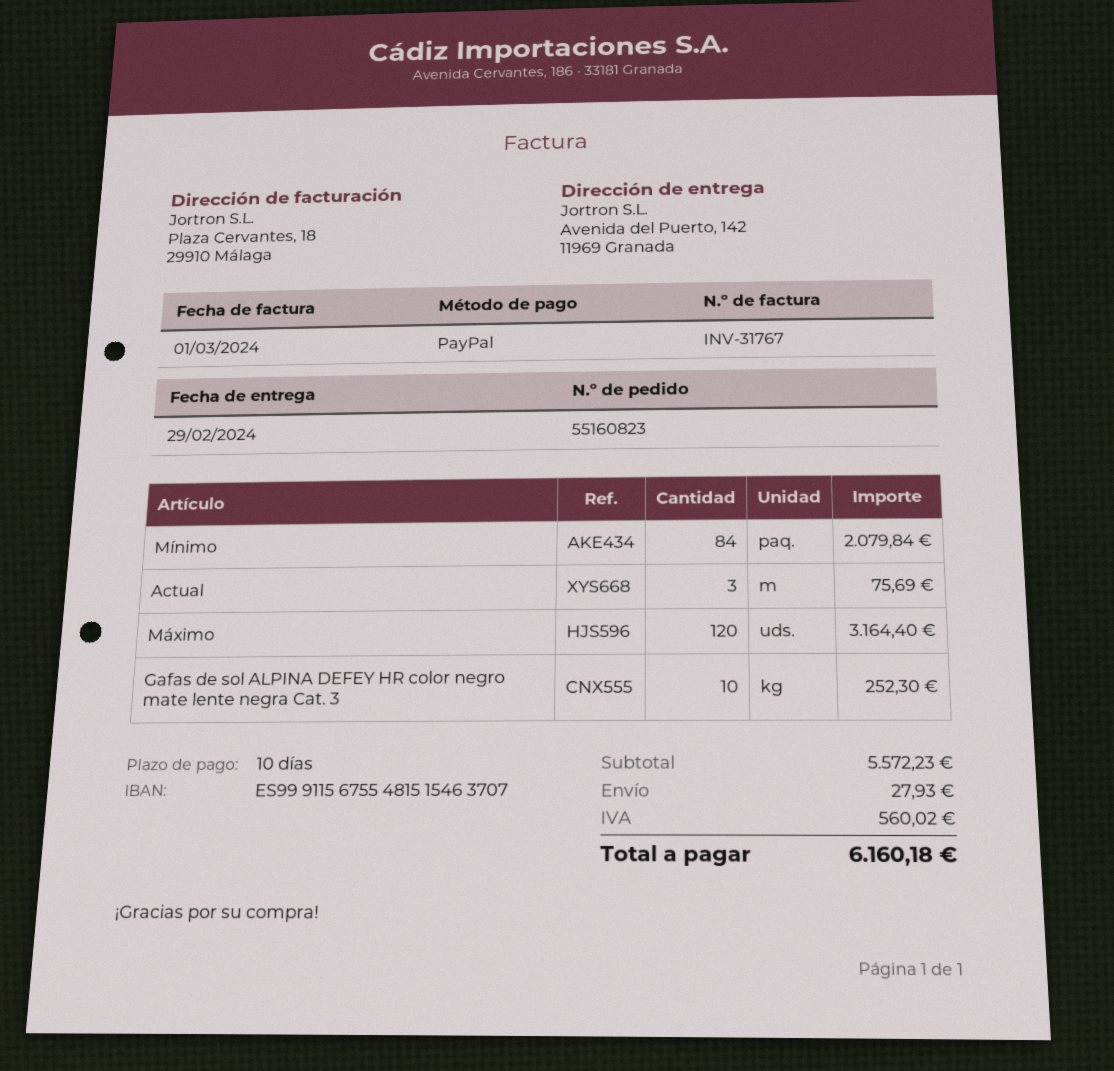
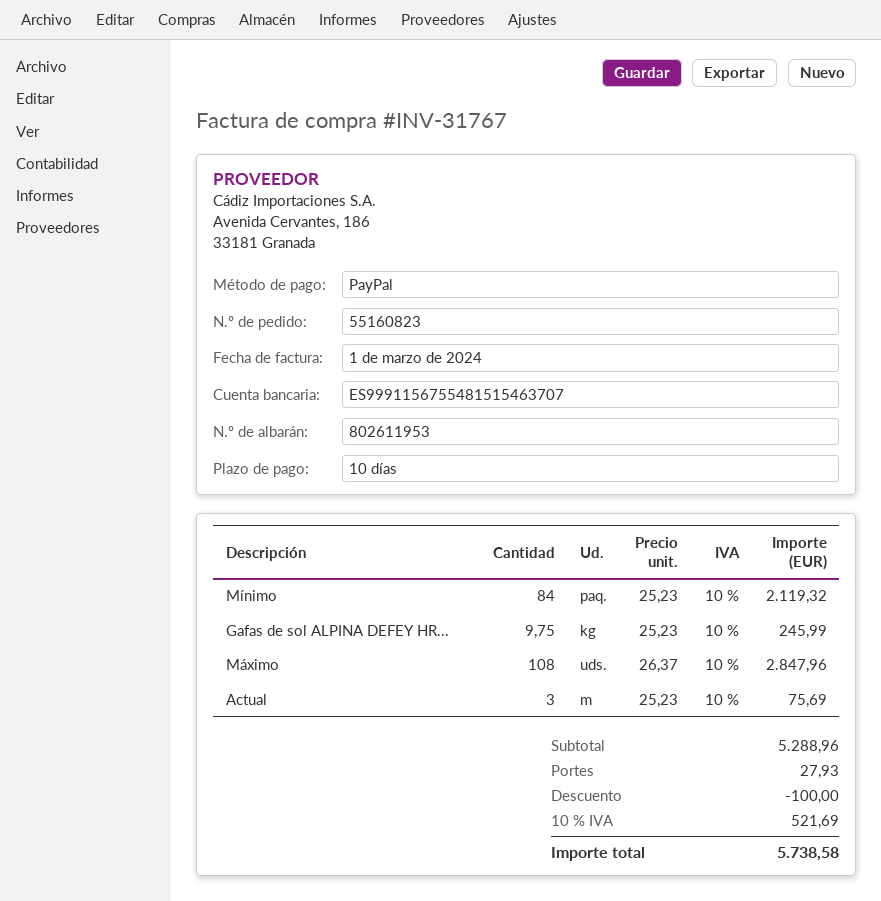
Mínimo: 84 for 2079.84 -> 84 for 2119.32
Máximo: 120 for 3164.40 -> 108 for 2847.96
Gafas de sol ALPINA DEFEY HR color negro mate lente negra Cat. 3: 10 for 252.30 -> 9.75 for 245.99
subtotal: 5572.23 -> 5288.96
discount: none -> 100.00
tax: 560.02 -> 521.69
total: 6160.18 -> 5738.58

